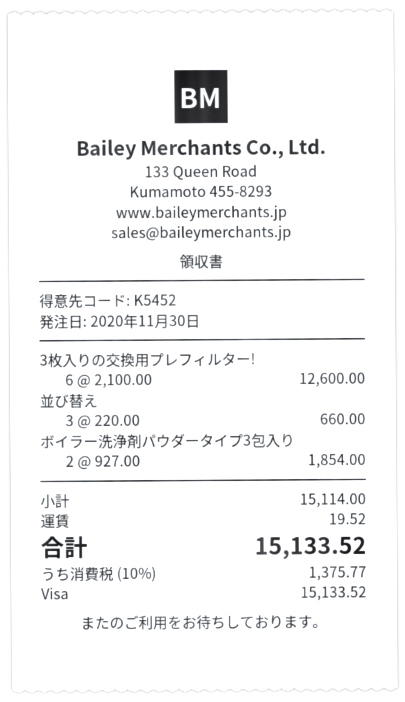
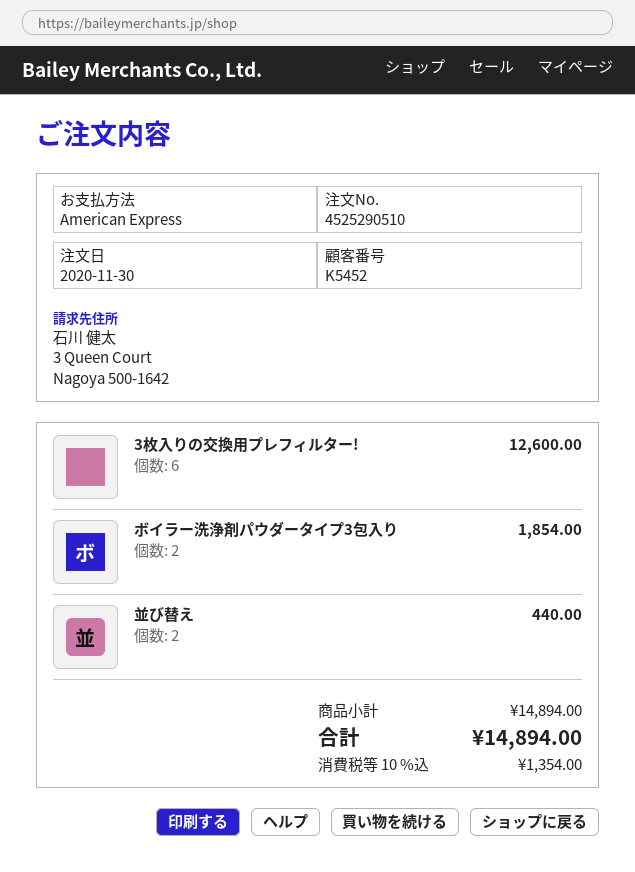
payment method: Visa -> American Express
並び替え: 3 for 660.00 -> 2 for 440.00
subtotal: 15114.00 -> 14894.00
shipping: 19.52 -> none
tax: 10% = 1375.77 -> 10% = 1354.00
total: 15133.52 -> 14894.00

